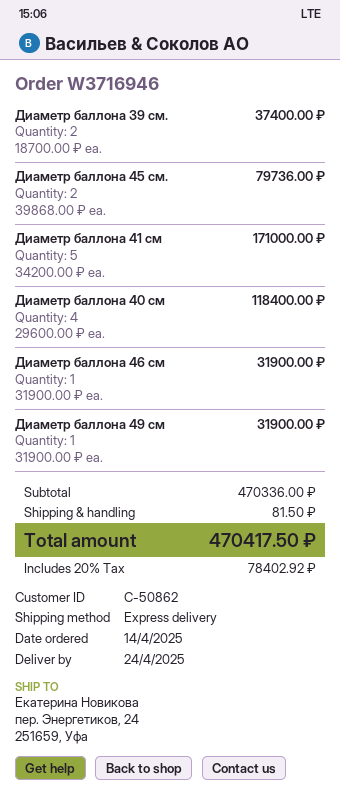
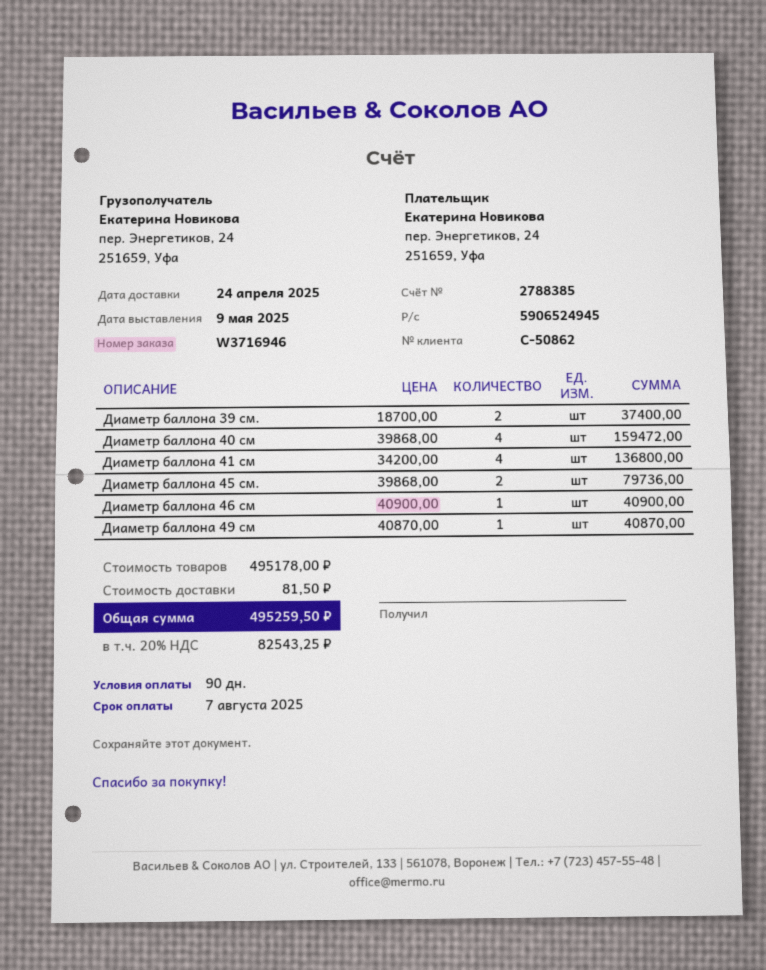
Диаметр баллона 41 см: 5 x 34200.00 = 171000.00 -> 4 x 34200.00 = 136800.00
Диаметр баллона 40 см: 4 x 29600.00 = 118400.00 -> 4 x 39868.00 = 159472.00
Диаметр баллона 46 см: 1 x 31900.00 = 31900.00 -> 1 x 40900.00 = 40900.00
Диаметр баллона 49 см: 1 x 31900.00 = 31900.00 -> 1 x 40870.00 = 40870.00
subtotal: 470336.00 -> 495178.00
tax: 20% = 78402.92 -> 20% = 82543.25
total: 470417.50 -> 495259.50

